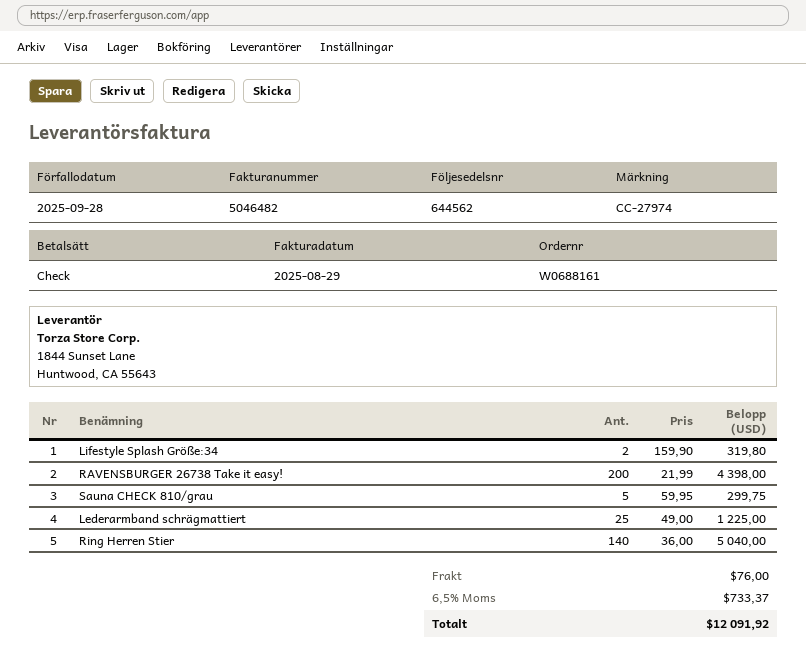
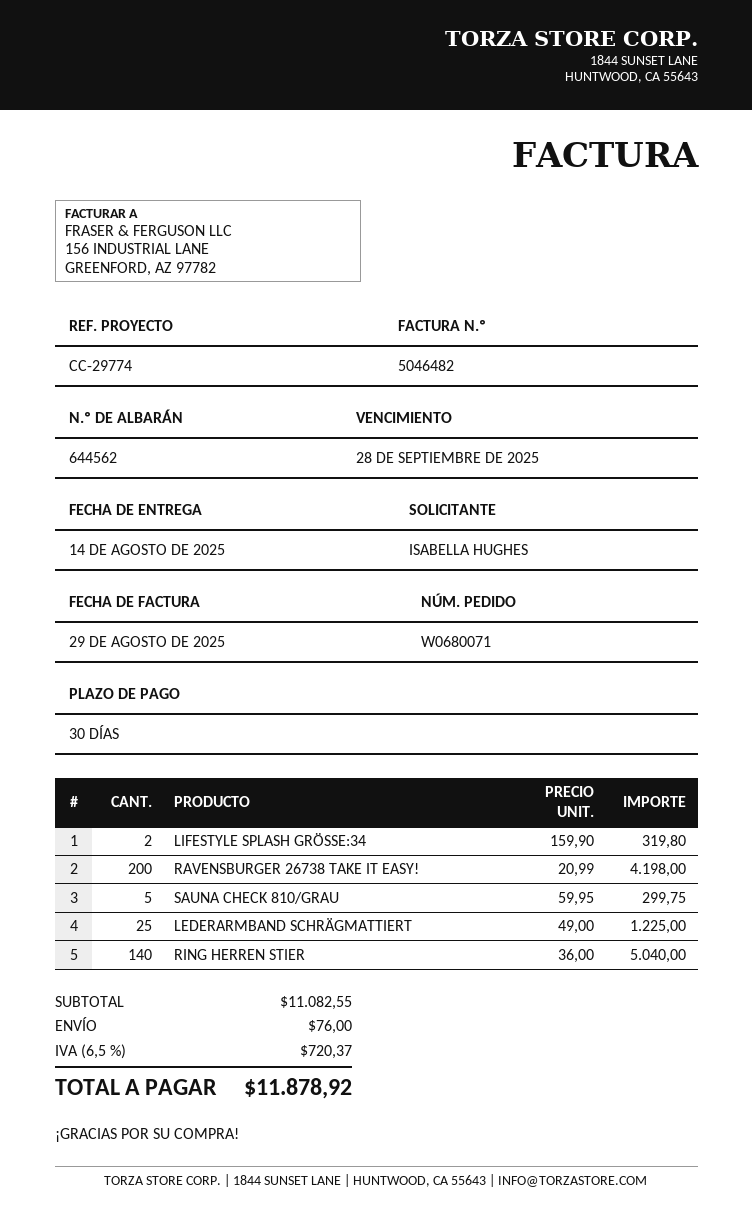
order number: W0688161 -> W0680071
reference: CC-27974 -> CC-29774
RAVENSBURGER 26738 Take it easy!: 200 x 21.99 = 4398.00 -> 200 x 20.99 = 4198.00
tax: 6.5% = 733.37 -> 6.5% = 720.37
total: 12091.92 -> 11878.92

